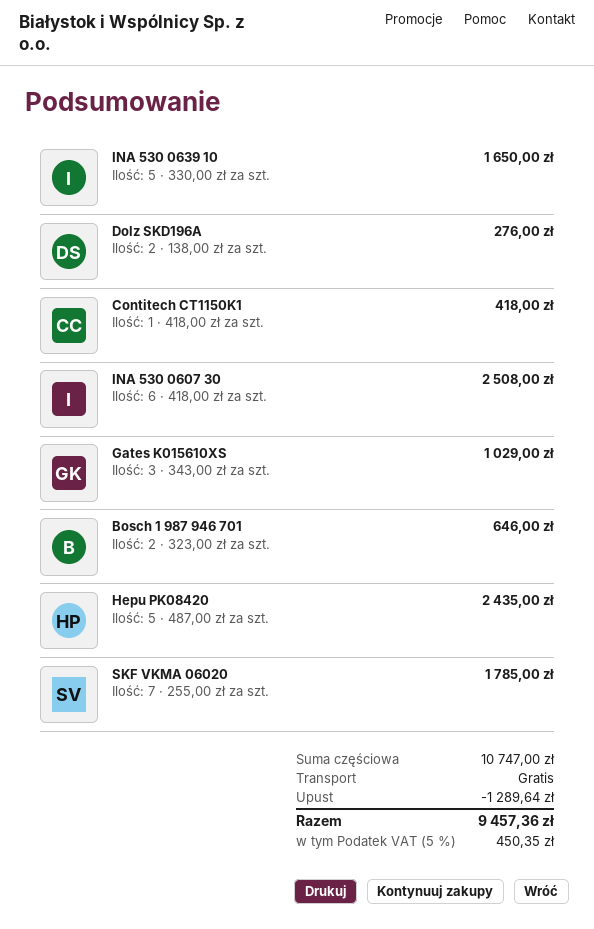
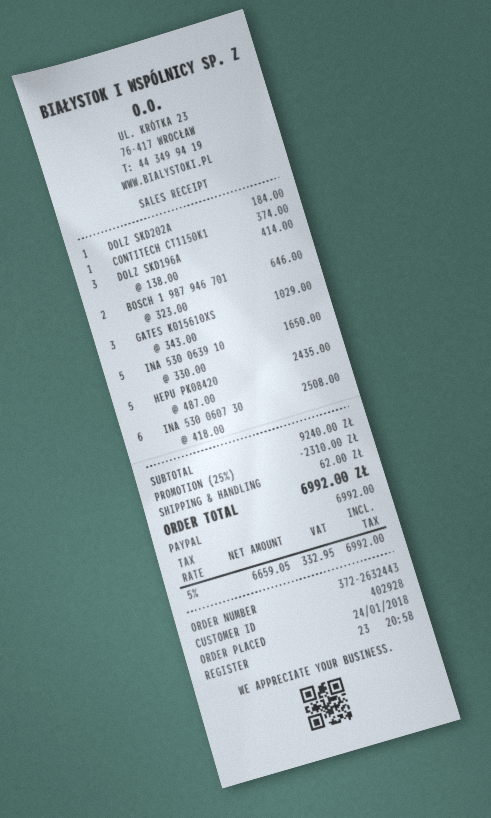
Dolz SKD196A: 2 x 138.00 = 276.00 -> 3 x 138.00 = 414.00
Contitech CT1150K1: 1 x 418.00 = 418.00 -> 1 x 374.00 = 374.00
SKF VKMA 06020: 7 x 255.00 = 1785.00 -> none
DOLZ SKD202A: none -> 1 x 184.00 = 184.00
subtotal: 10747.00 -> 9240.00
discount: 1289.64 -> 2310.00
shipping: 0.00 -> 62.00
tax: 5% = 450.35 -> 5% = 332.95
total: 9457.36 -> 6992.00

